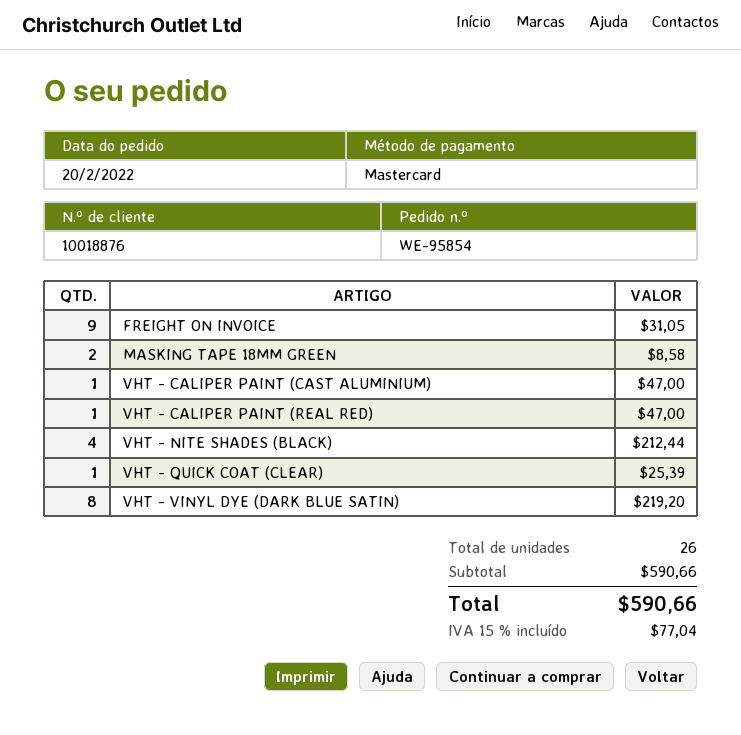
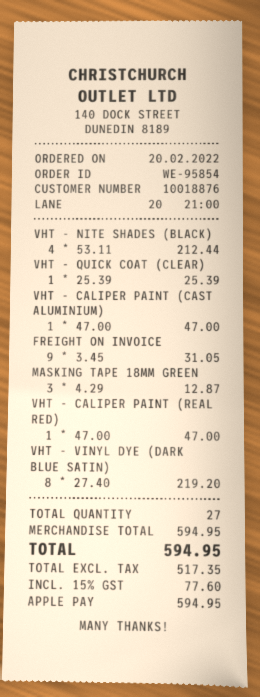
payment method: Mastercard -> Apple Pay
MASKING TAPE 18MM GREEN: 2 for 8.58 -> 3 for 12.87
total quantity: 26 -> 27
subtotal: 590.66 -> 594.95
tax: 15% = 77.04 -> 15% = 77.60
total: 590.66 -> 594.95

